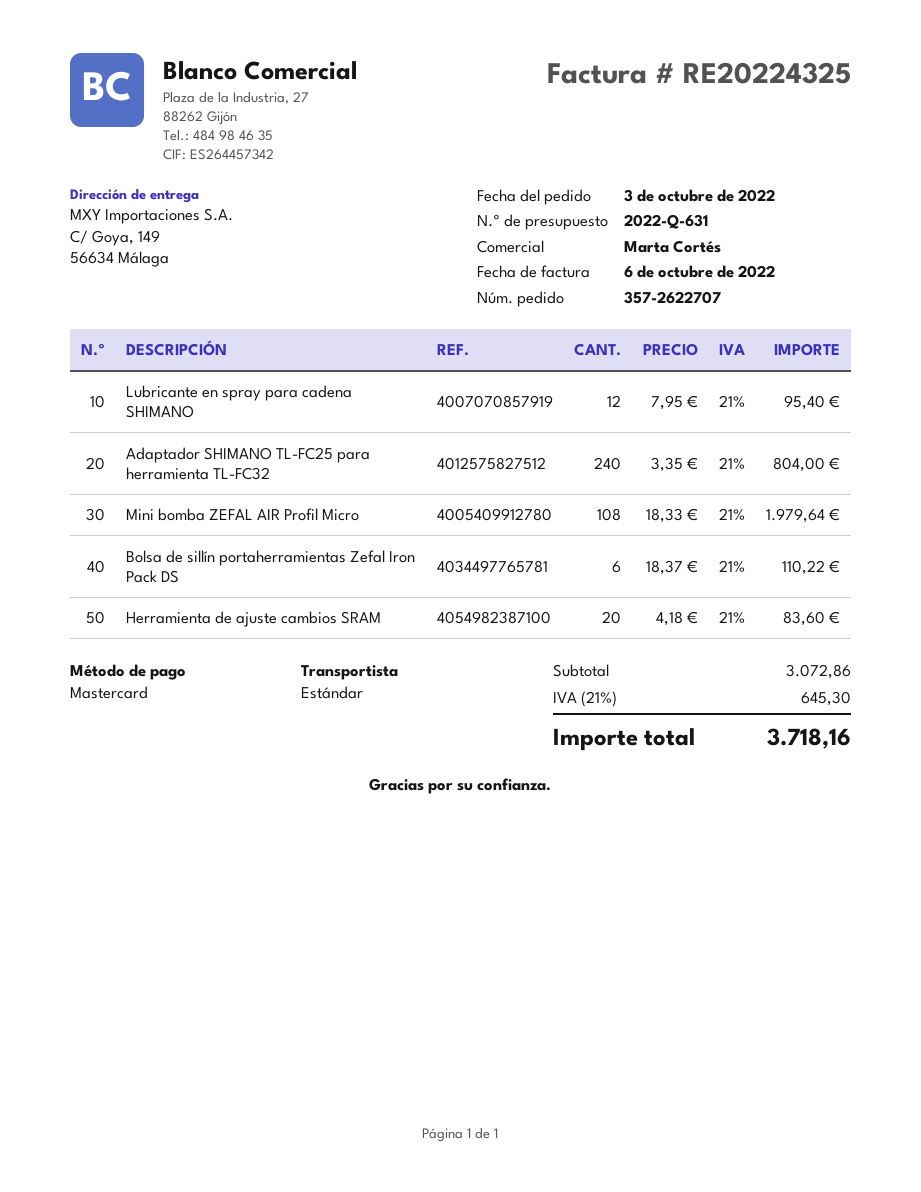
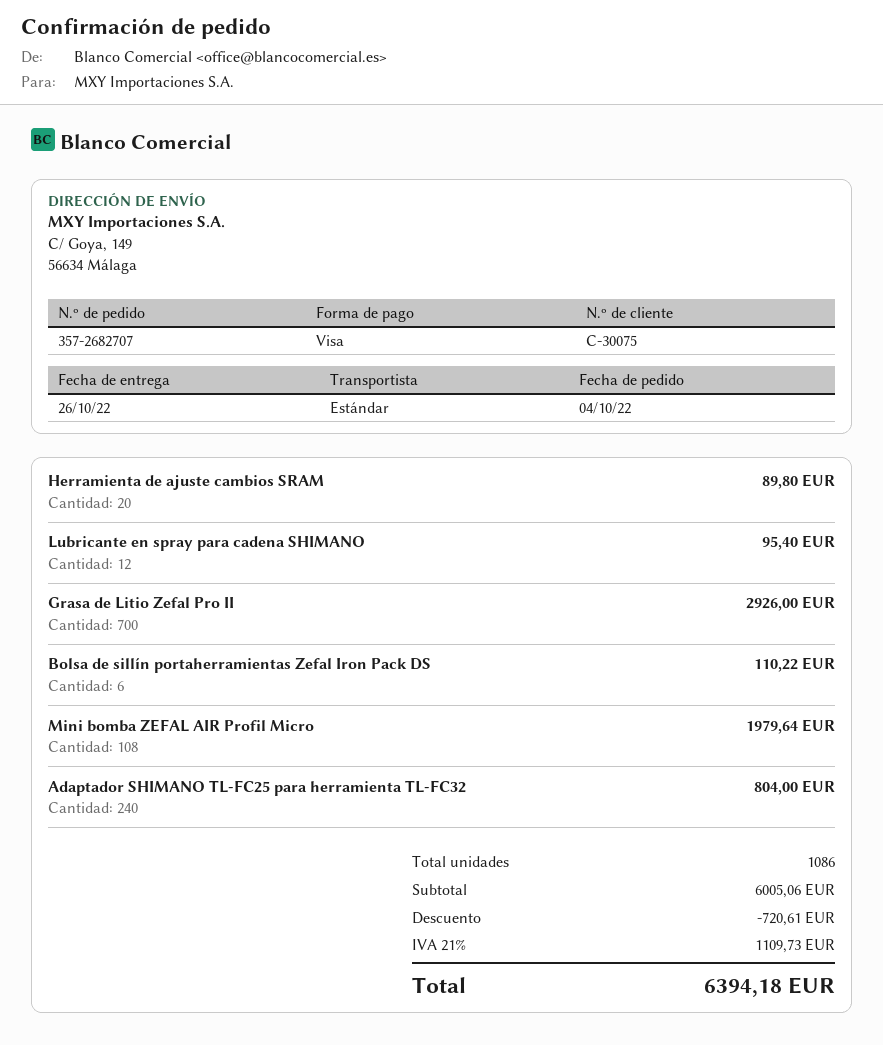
order number: 357-2622707 -> 357-2682707
order date: 2022-10-03 -> 2022-10-04
payment method: Mastercard -> Visa
Herramienta de ajuste cambios SRAM: 20 for 83.60 -> 20 for 89.80
Grasa de Litio Zefal Pro II: none -> 700 for 2926.00
subtotal: 3072.86 -> 6005.06
discount: none -> 720.61
tax: 21% = 645.30 -> 21% = 1109.73
total: 3718.16 -> 6394.18

